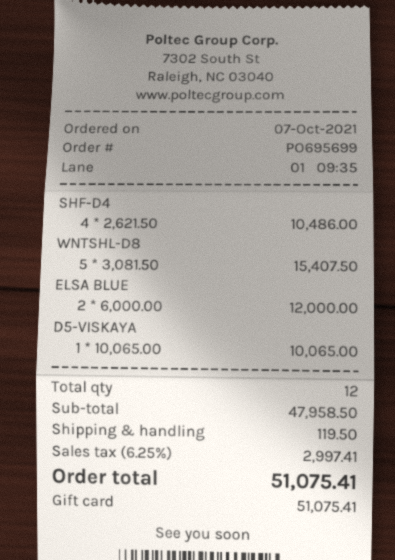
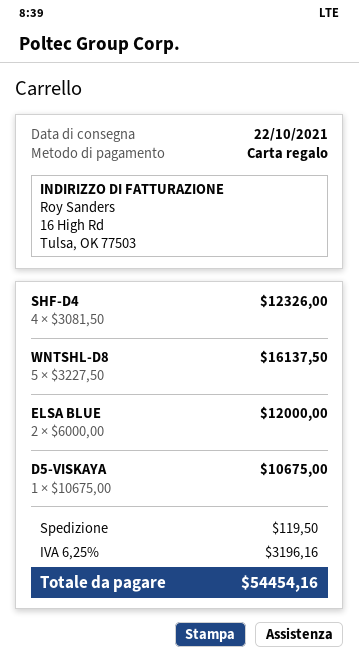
SHF-D4: 4 x 2621.50 = 10486.00 -> 4 x 3081.50 = 12326.00
WNTSHL-D8: 5 x 3081.50 = 15407.50 -> 5 x 3227.50 = 16137.50
D5-VISKAYA: 1 x 10065.00 = 10065.00 -> 1 x 10675.00 = 10675.00
tax: 6.25% = 2997.41 -> 6.25% = 3196.16
total: 51075.41 -> 54454.16

